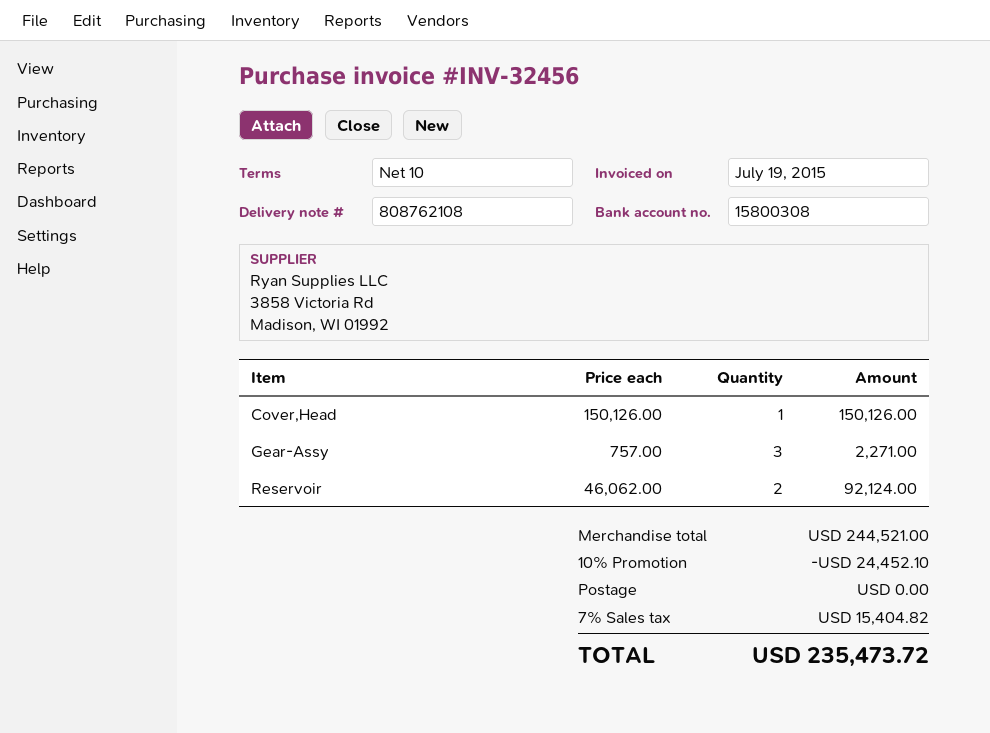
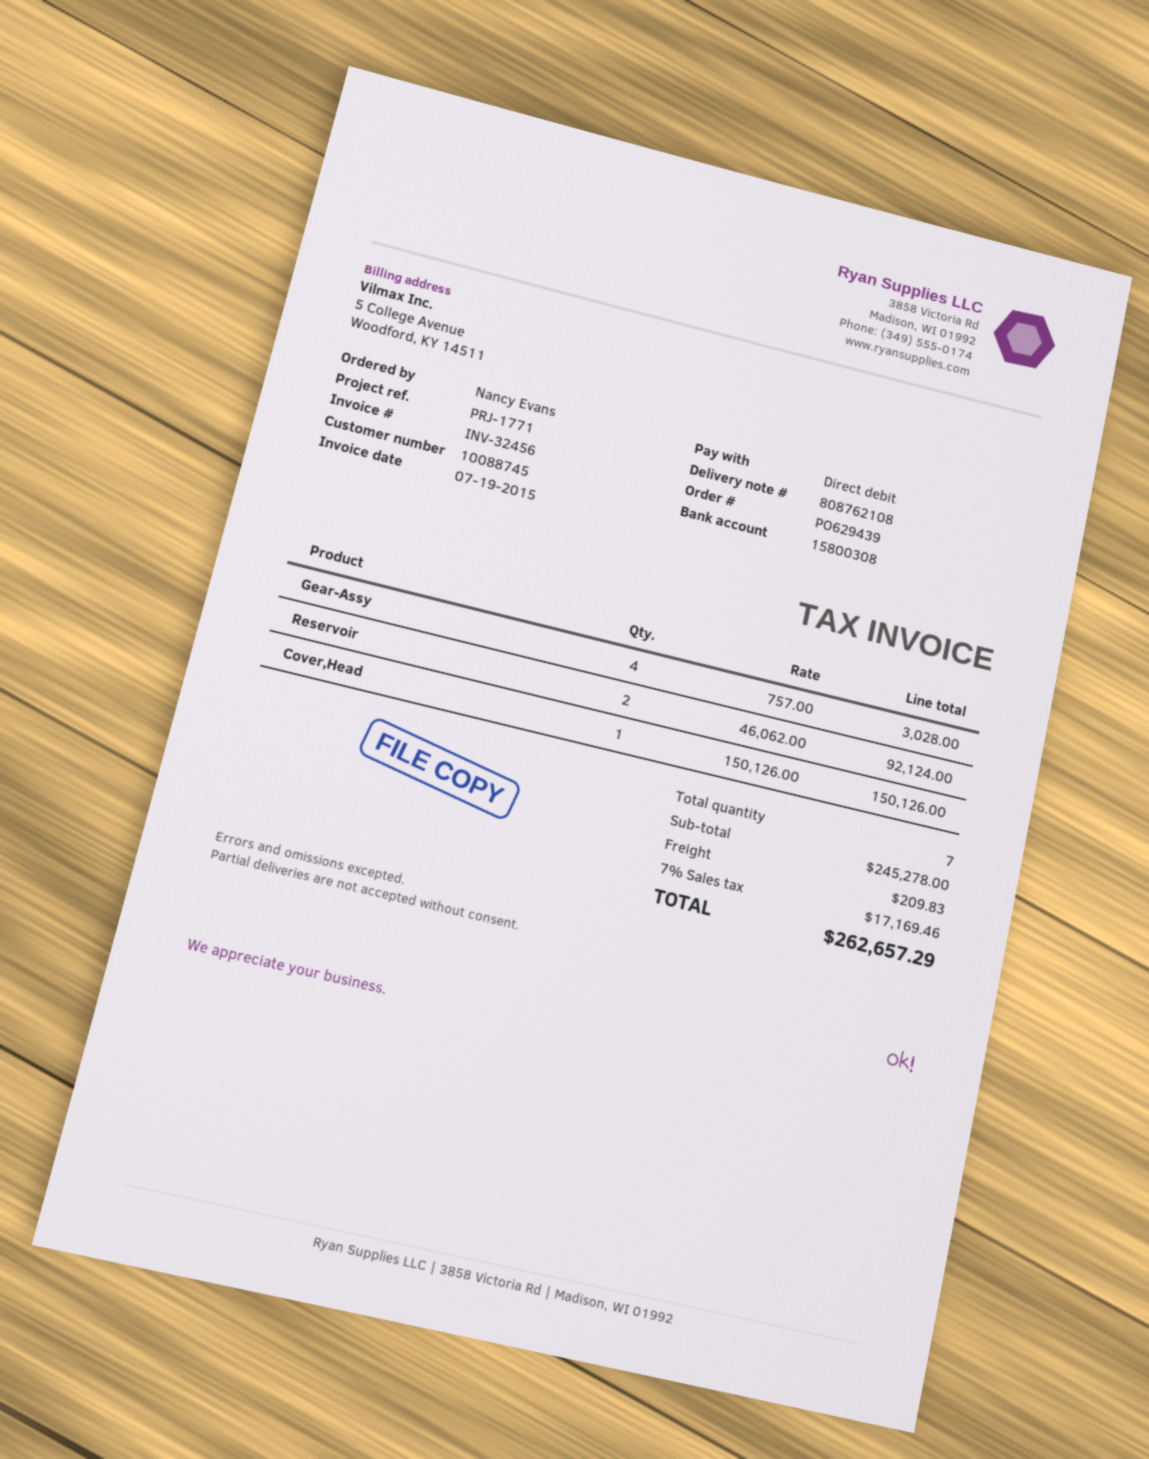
Gear-Assy: 3 x 757.00 = 2271.00 -> 4 x 757.00 = 3028.00
subtotal: 244521.00 -> 245278.00
discount: 10% = 24452.10 -> none
shipping: 0.00 -> 209.83
tax: 7% = 15404.82 -> 7% = 17169.46
total: 235473.72 -> 262657.29

